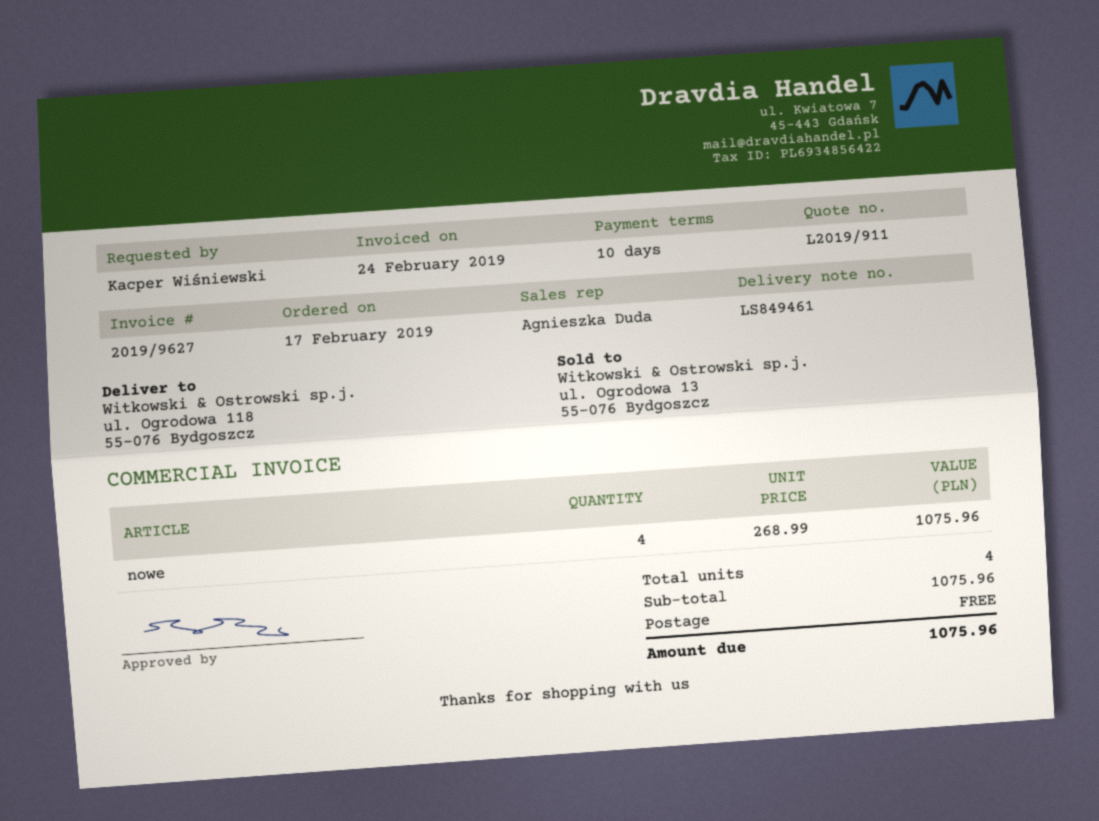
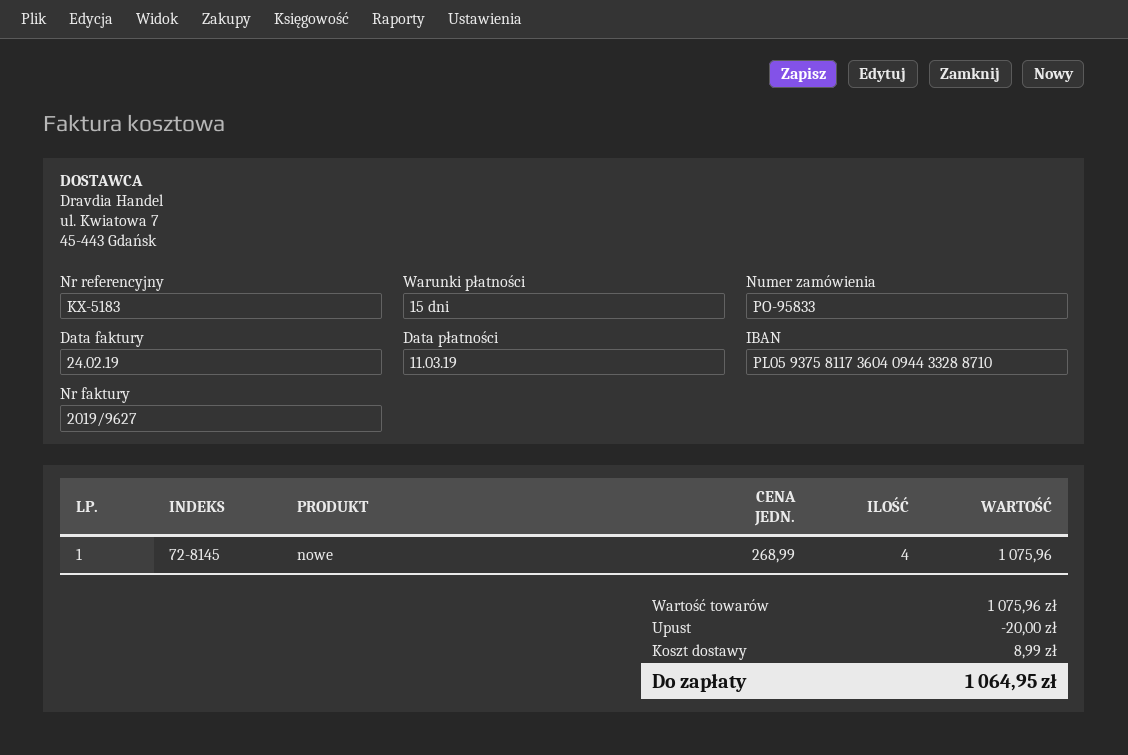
payment terms: 10 days -> 15 days
discount: none -> 20.00
shipping: 0.00 -> 8.99
total: 1075.96 -> 1064.95

